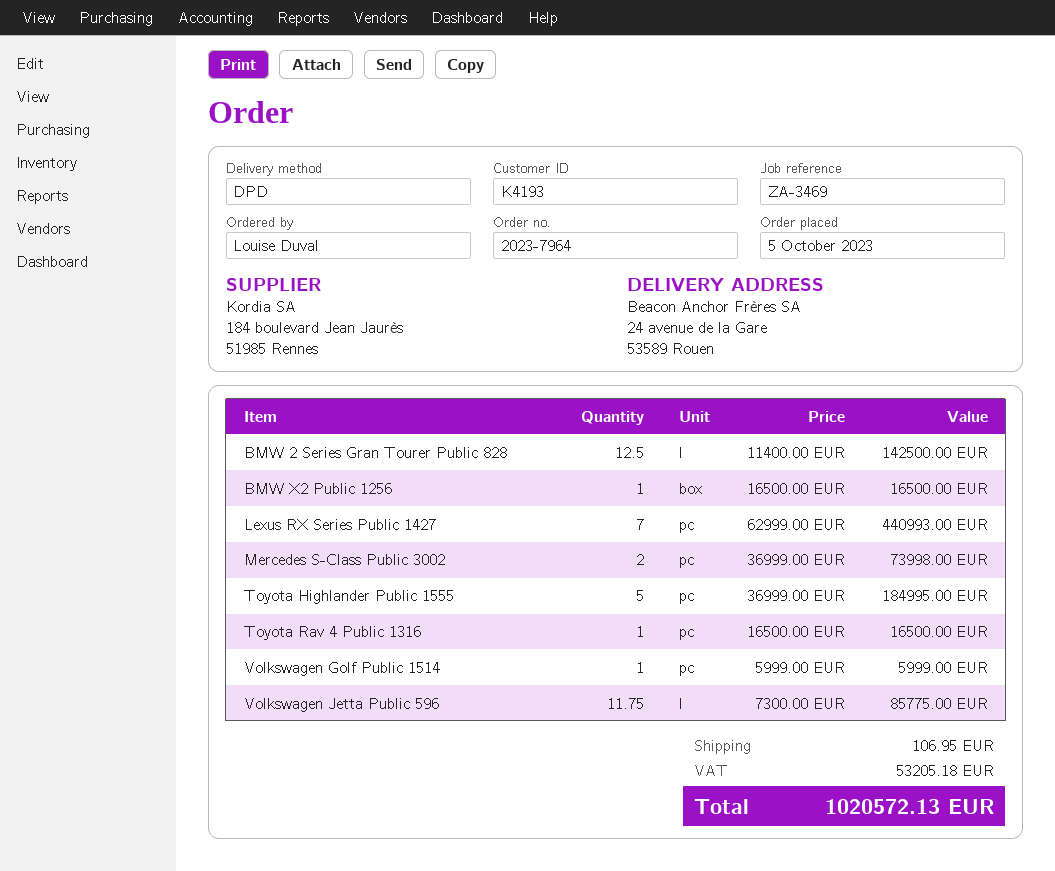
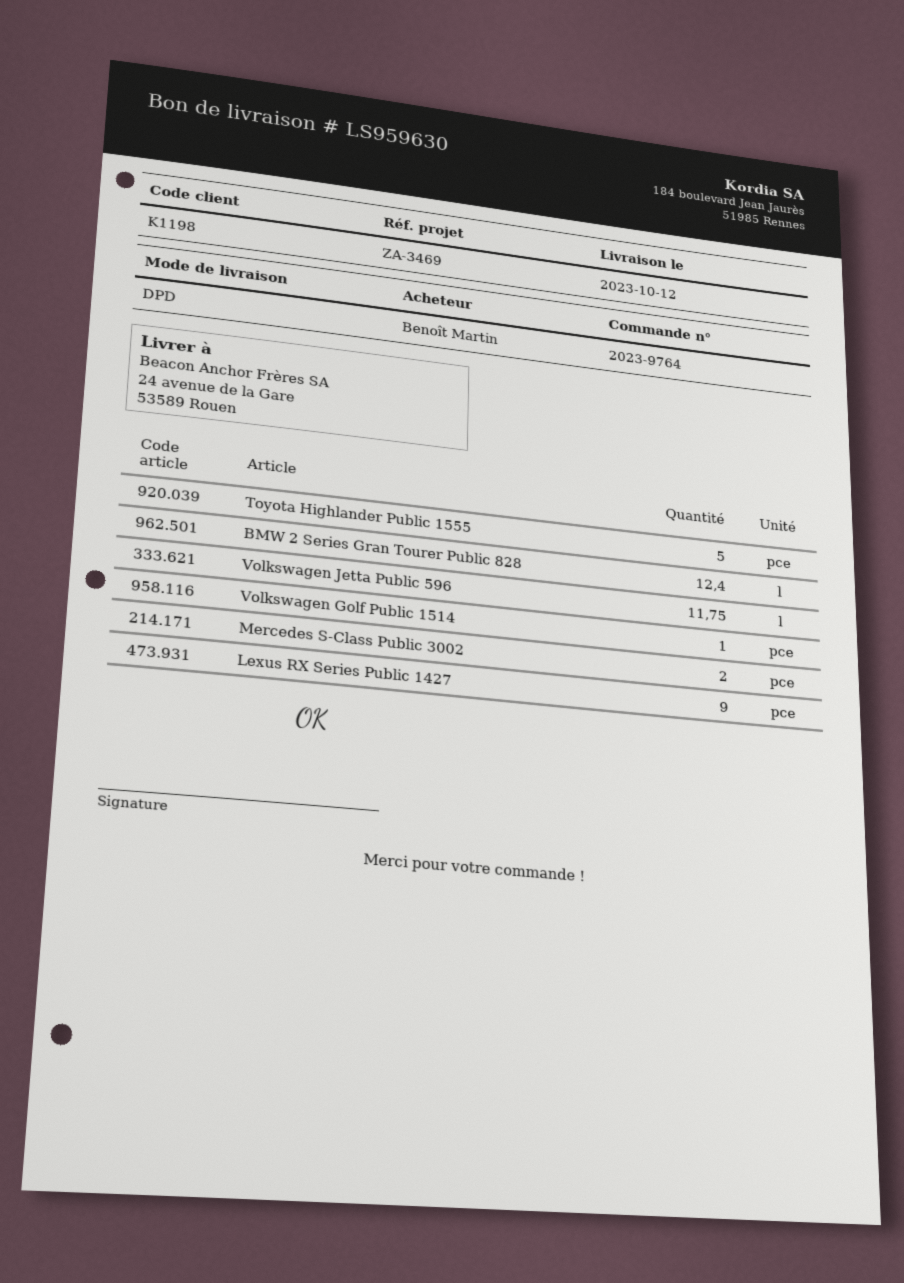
order number: 2023-7964 -> 2023-9764
customer number: K4193 -> K1198
ordered by: Louise Duval -> Benoît Martin
BMW 2 Series Gran Tourer Public 828: 12.5 -> 12.4
BMW X2 Public 1256: 1 -> none
Lexus RX Series Public 1427: 7 -> 9
Toyota Rav 4 Public 1316: 1 -> none

